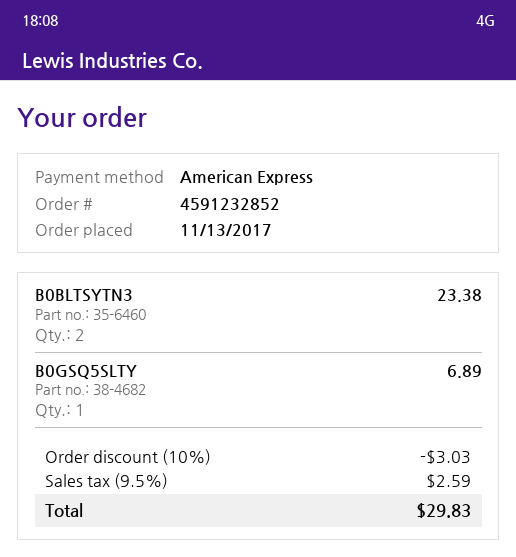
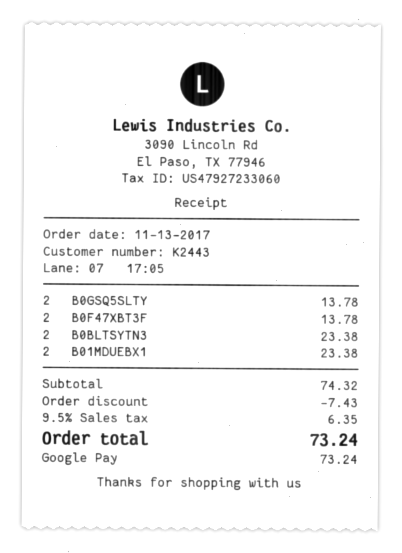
payment method: American Express -> Google Pay
B0GSQ5SLTY: 1 for 6.89 -> 2 for 13.78
B0F47XBT3F: none -> 2 for 13.78
B01MDUEBX1: none -> 2 for 23.38
discount: 3.03 -> 7.43
tax: 9.5% = 2.59 -> 9.5% = 6.35
total: 29.83 -> 73.24

